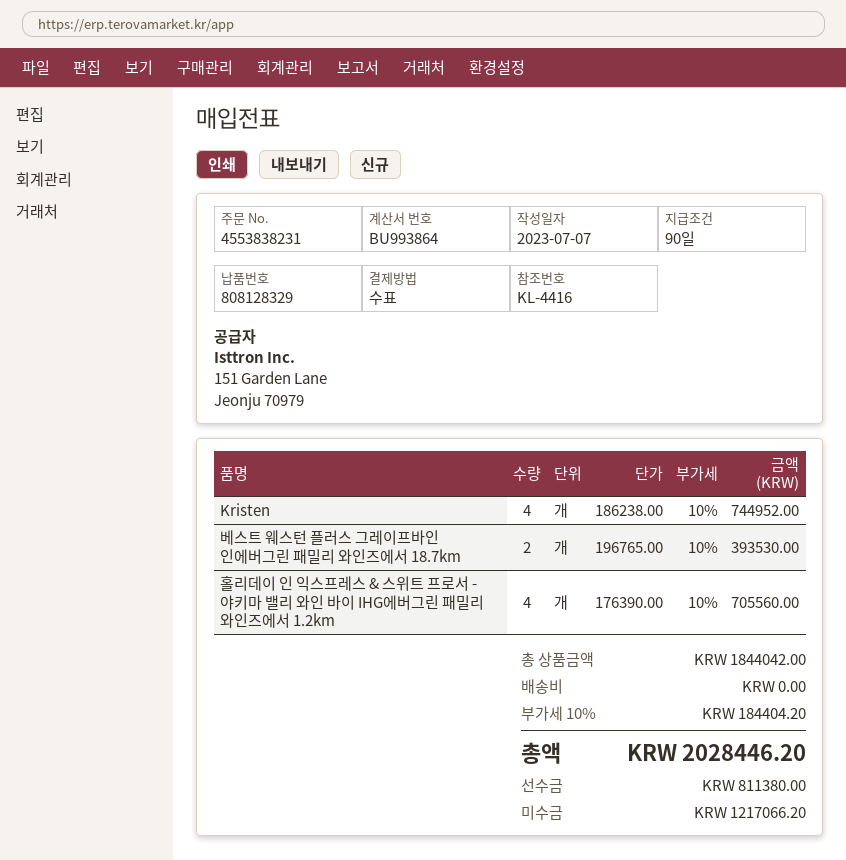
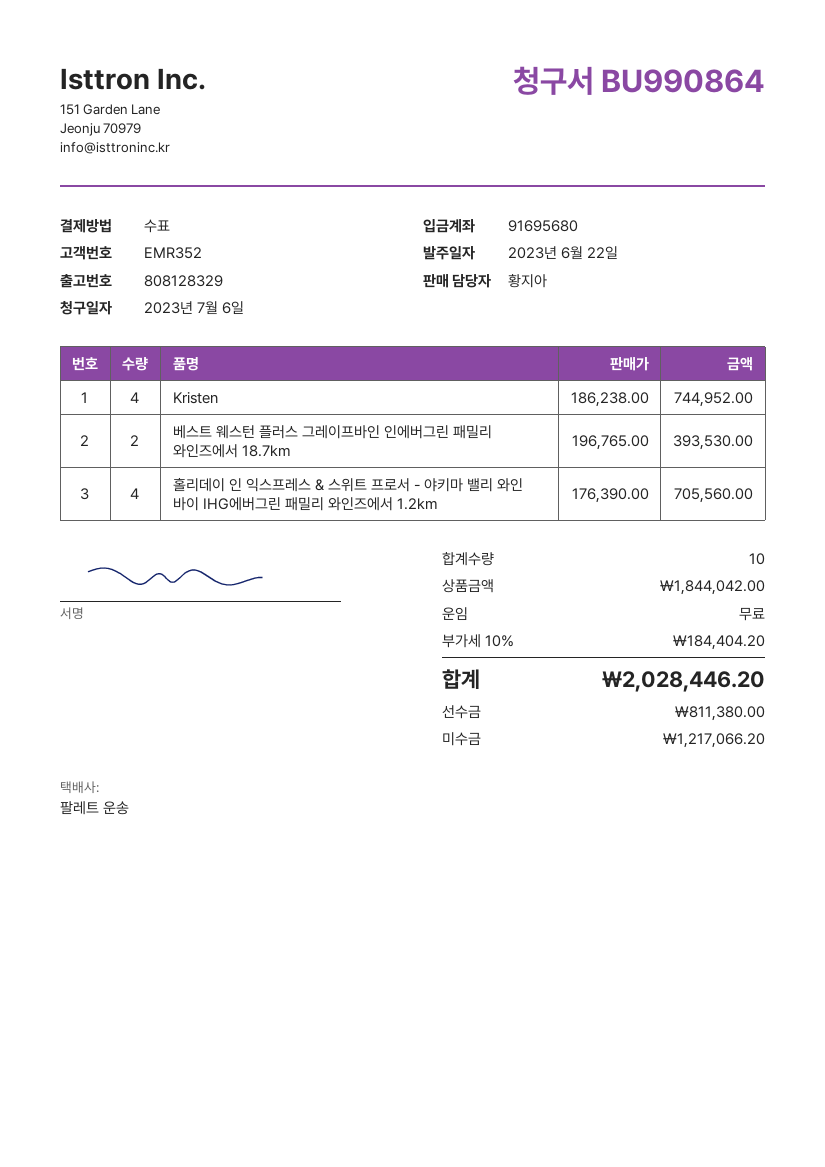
invoice number: BU993864 -> BU990864
invoice date: 2023-07-07 -> 2023-07-06

